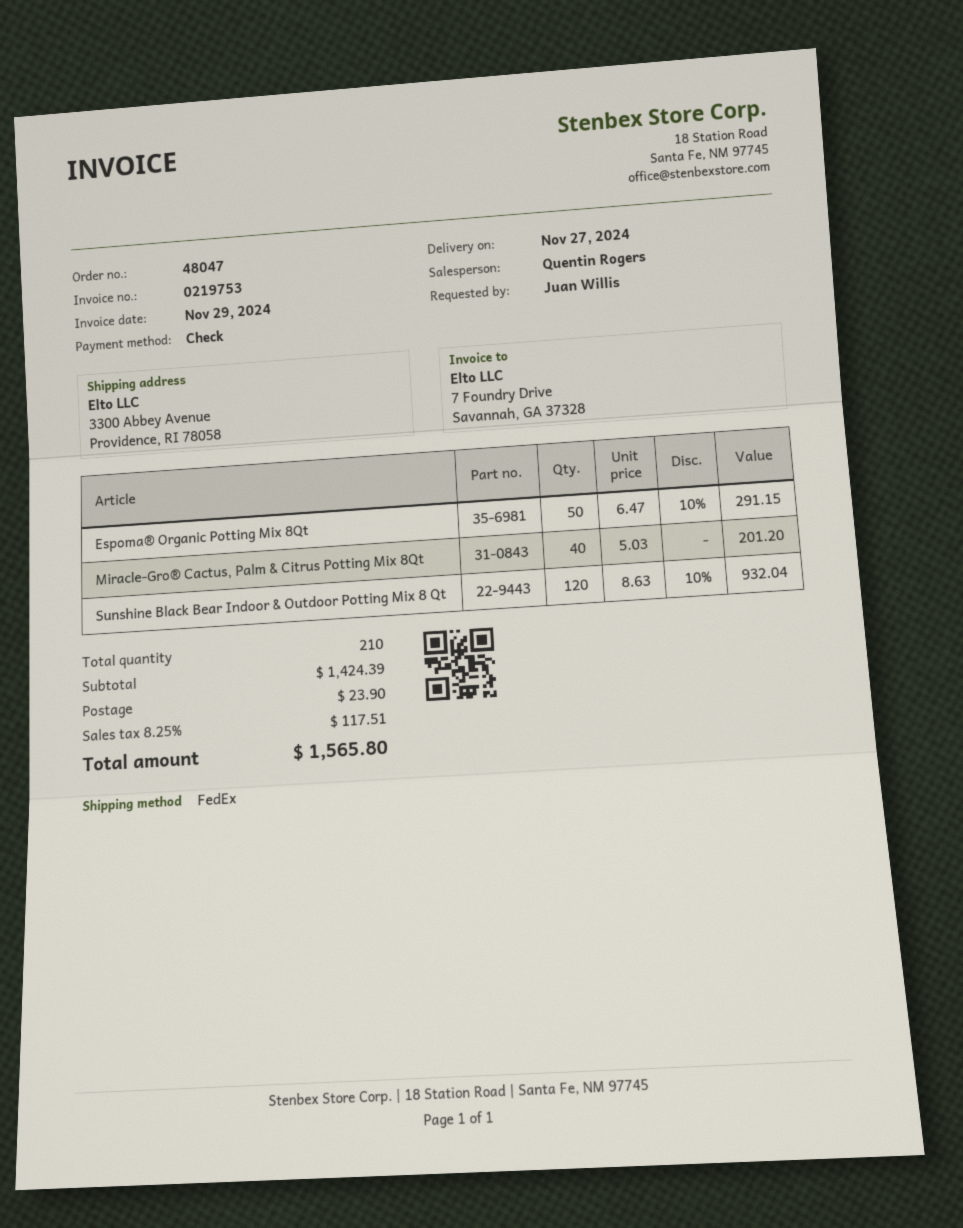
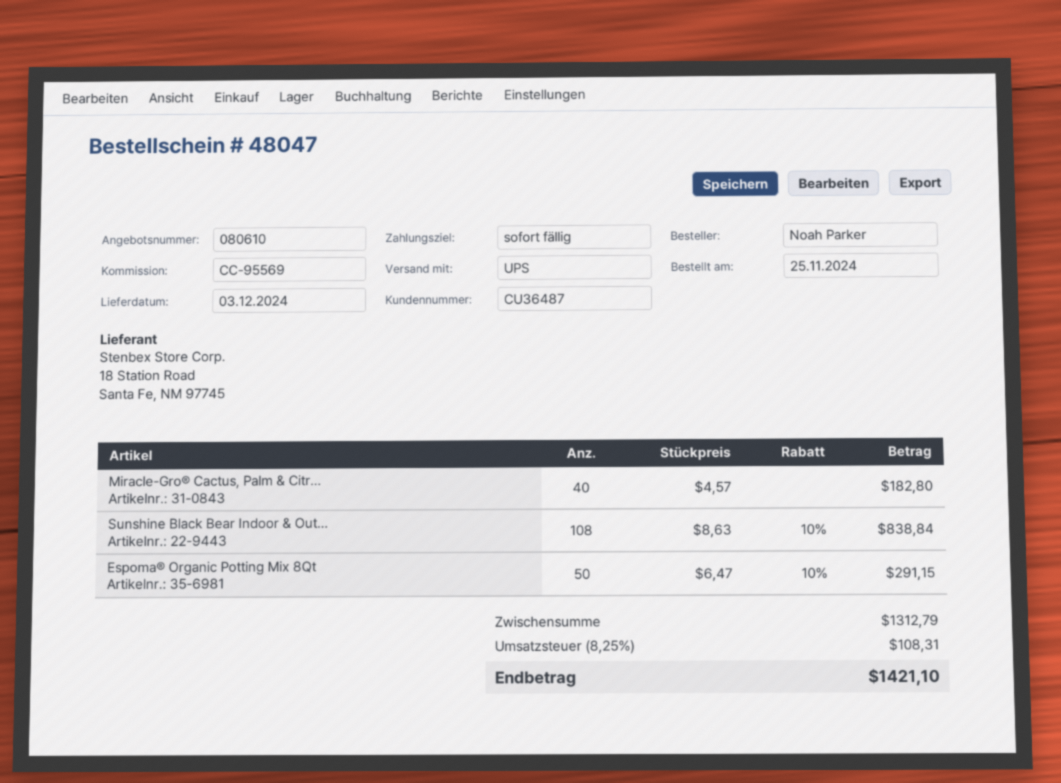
delivery date: 2024-11-27 -> 2024-12-03
ordered by: Juan Willis -> Noah Parker
shipping method: FedEx -> UPS
Miracle-Gro® Cactus, Palm & Citrus Potting Mix 8Qt: 40 x 5.03 = 201.20 -> 40 x 4.57 = 182.80
Sunshine Black Bear Indoor & Outdoor Potting Mix 8 Qt: 120 x 8.63 - 10% = 932.04 -> 108 x 8.63 - 10% = 838.84
subtotal: 1424.39 -> 1312.79
shipping: 23.90 -> none
tax: 8.25% = 117.51 -> 8.25% = 108.31
total: 1565.80 -> 1421.10

